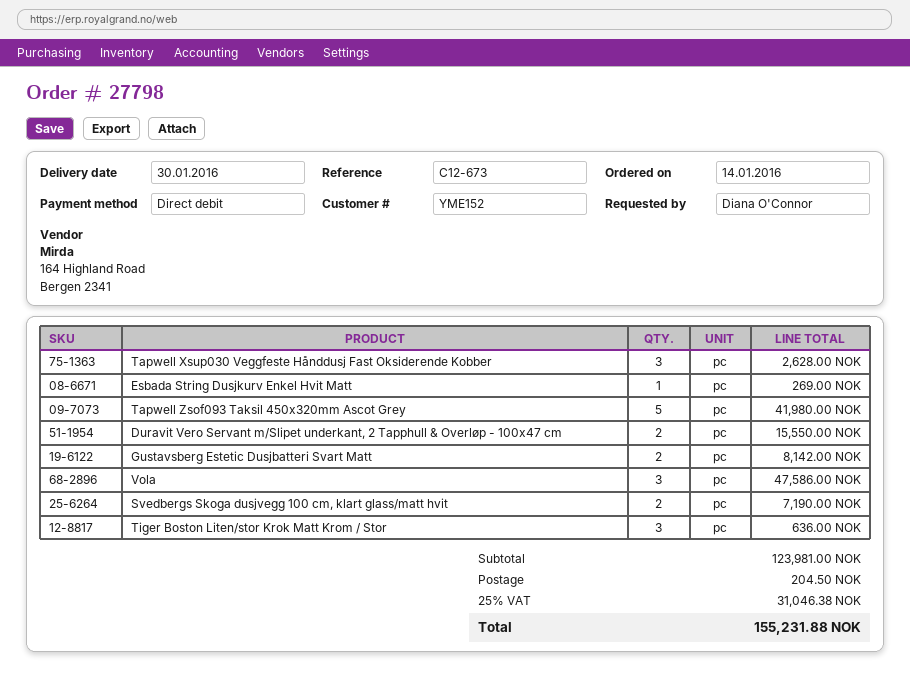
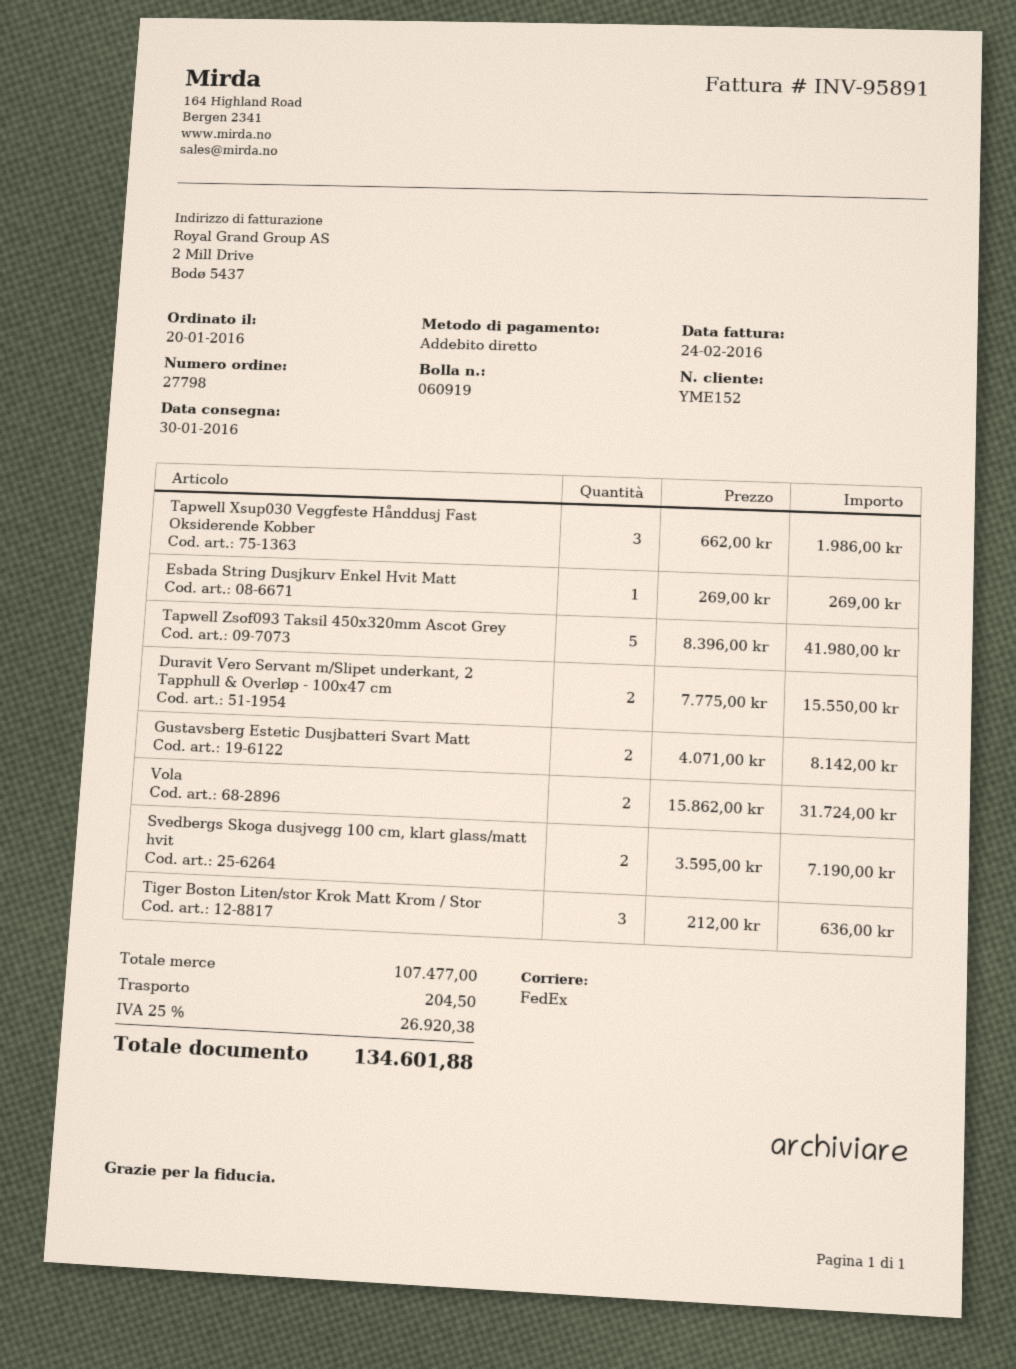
order date: 2016-01-14 -> 2016-01-20
Tapwell Xsup030 Veggfeste Hånddusj Fast Oksiderende Kobber: 3 for 2628.00 -> 3 for 1986.00
Vola: 3 for 47586.00 -> 2 for 31724.00
subtotal: 123981.00 -> 107477.00
tax: 25% = 31046.38 -> 25% = 26920.38
total: 155231.88 -> 134601.88

